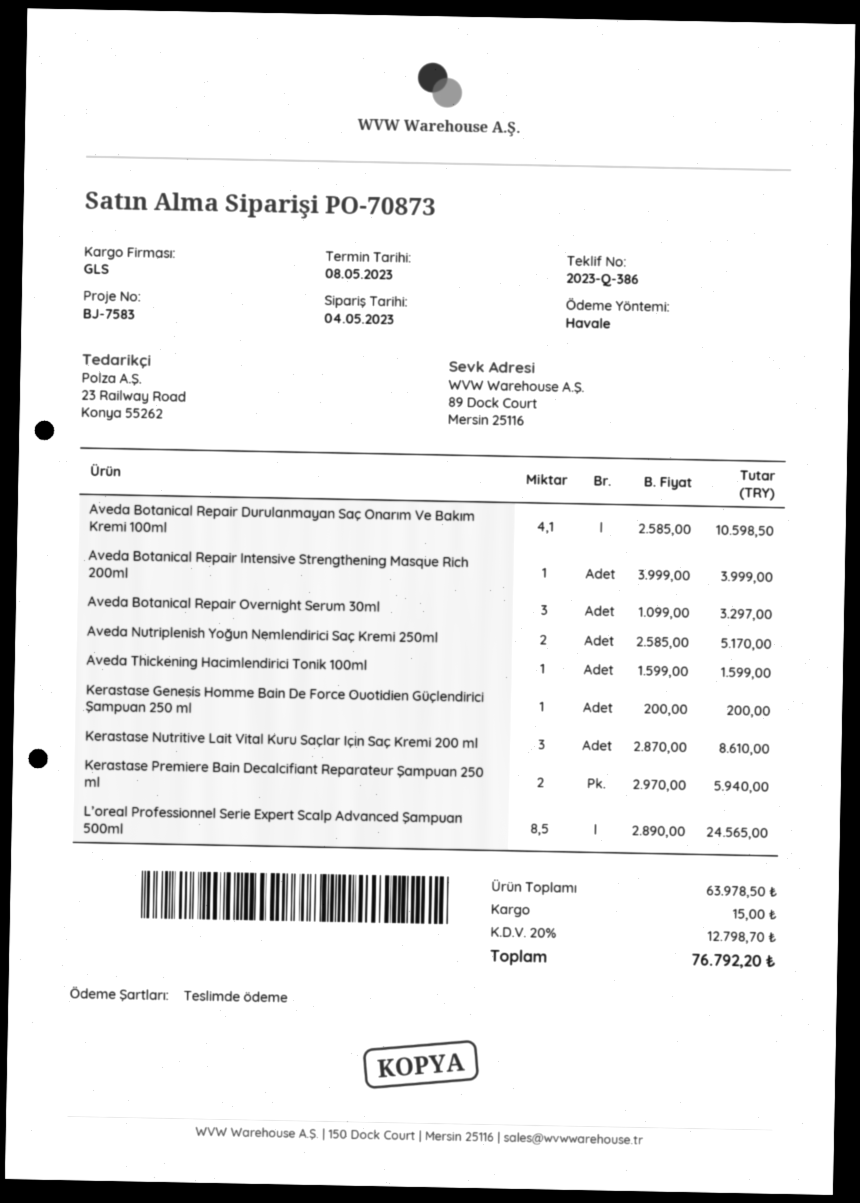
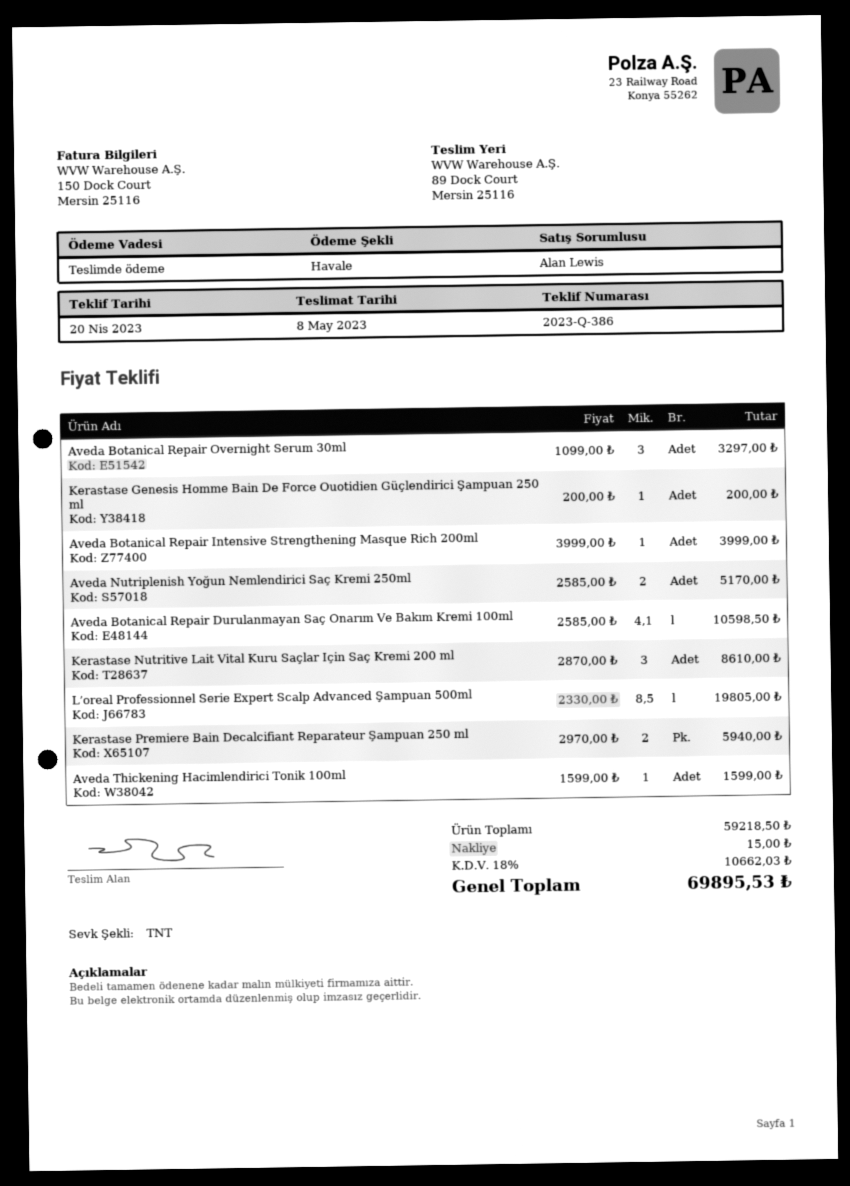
shipping method: GLS -> TNT
L’oreal Professionnel Serie Expert Scalp Advanced Şampuan 500ml: 8.5 x 2890.00 = 24565.00 -> 8.5 x 2330.00 = 19805.00
subtotal: 63978.50 -> 59218.50
tax: 20% = 12798.70 -> 18% = 10662.03
total: 76792.20 -> 69895.53

